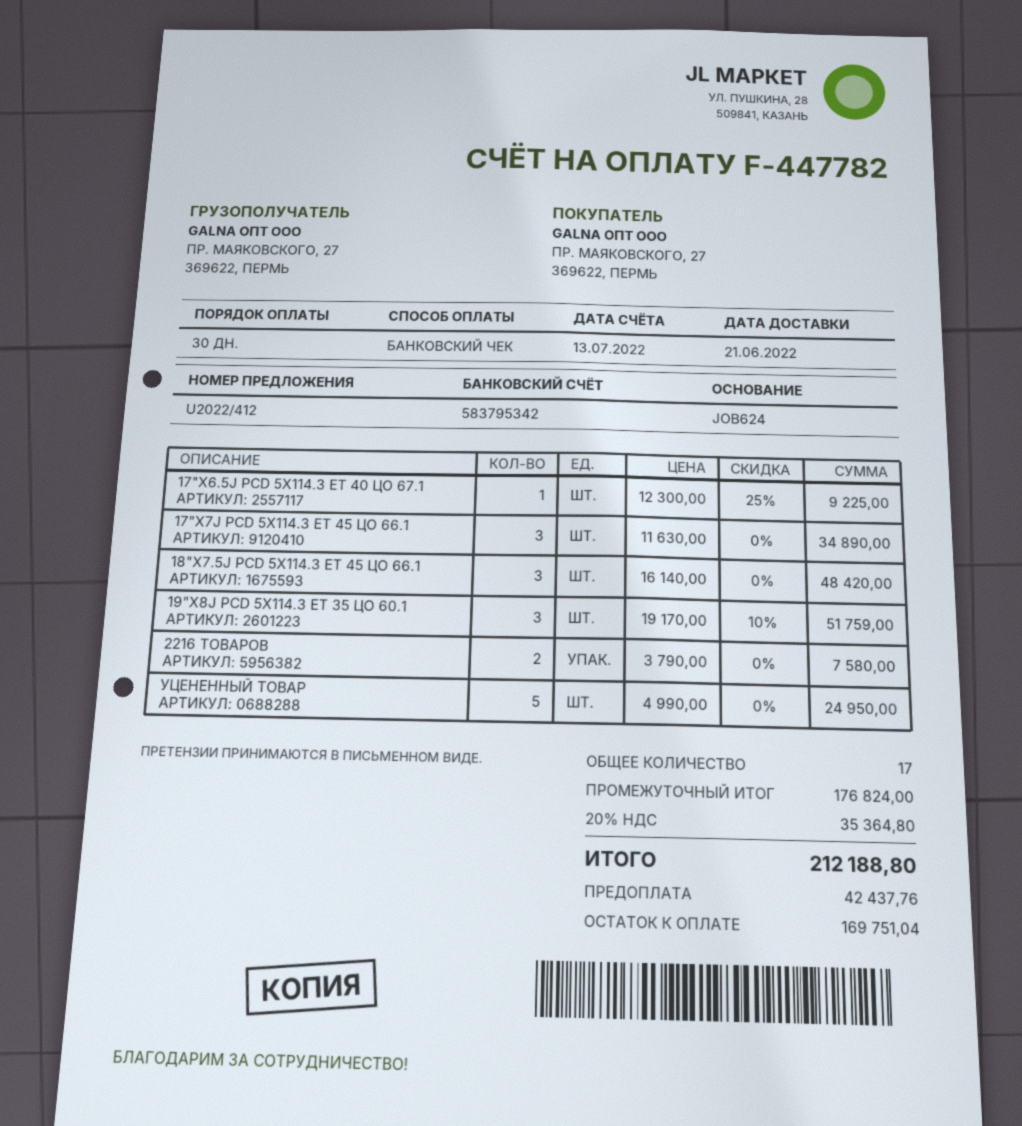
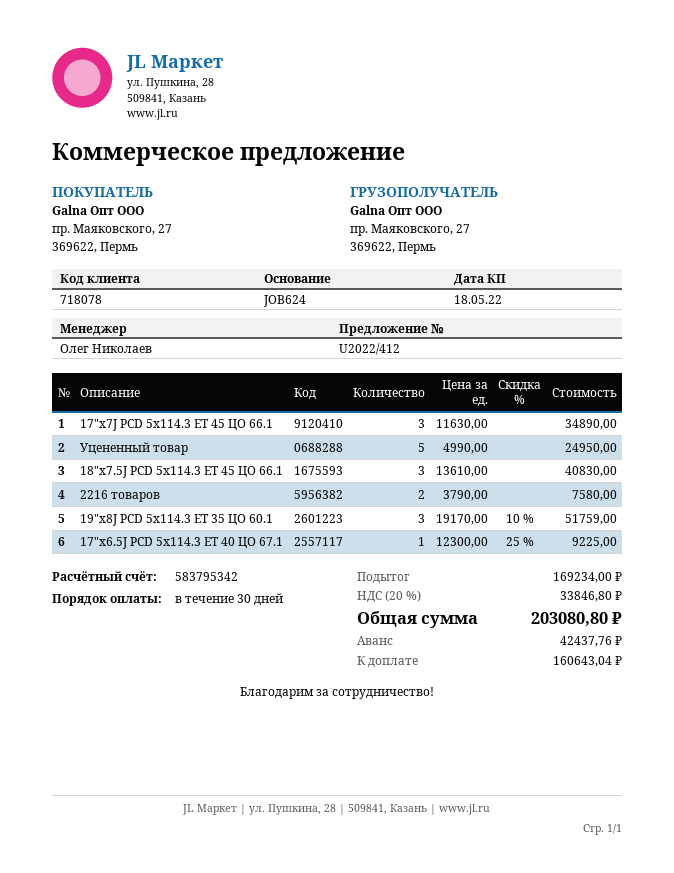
18"X7.5J PCD 5X114.3 ЕТ 45 ЦО 66.1: 3 x 16140.00 = 48420.00 -> 3 x 13610.00 = 40830.00
subtotal: 176824.00 -> 169234.00
tax: 20% = 35364.80 -> 20% = 33846.80
total: 212188.80 -> 203080.80
balance: 169751.04 -> 160643.04

